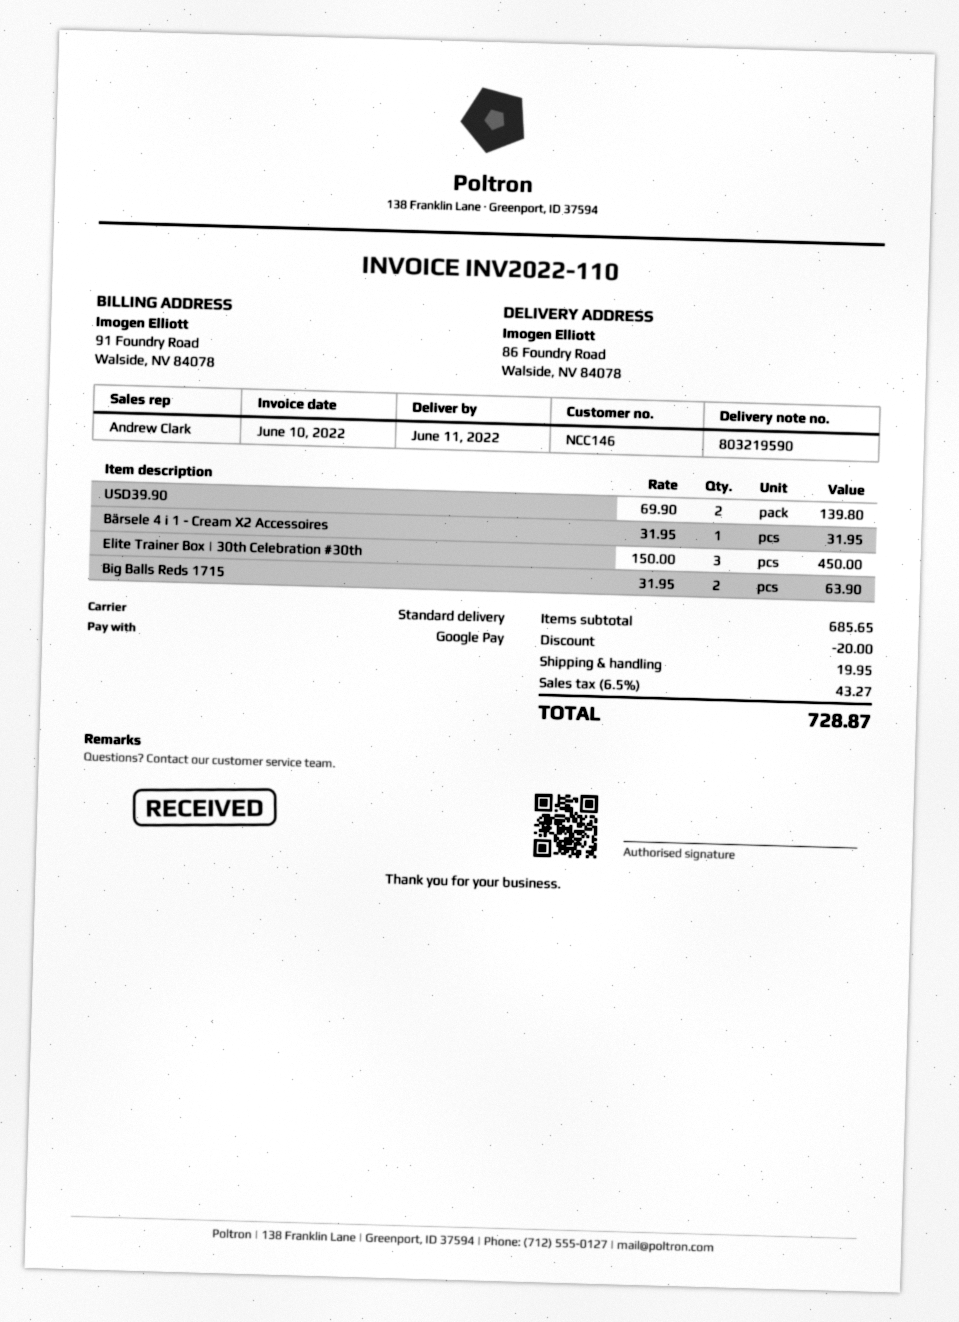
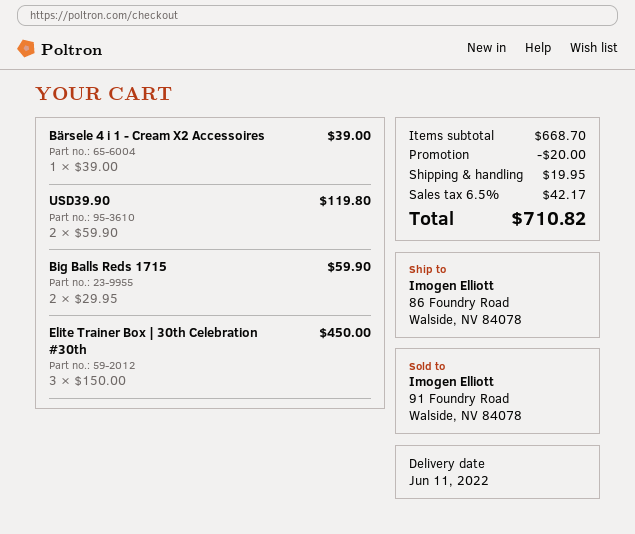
USD39.90: 2 x 69.90 = 139.80 -> 2 x 59.90 = 119.80
Bärsele 4 i 1 - Cream X2 Accessoires: 1 x 31.95 = 31.95 -> 1 x 39.00 = 39.00
Big Balls Reds 1715: 2 x 31.95 = 63.90 -> 2 x 29.95 = 59.90
subtotal: 685.65 -> 668.70
tax: 6.5% = 43.27 -> 6.5% = 42.17
total: 728.87 -> 710.82

